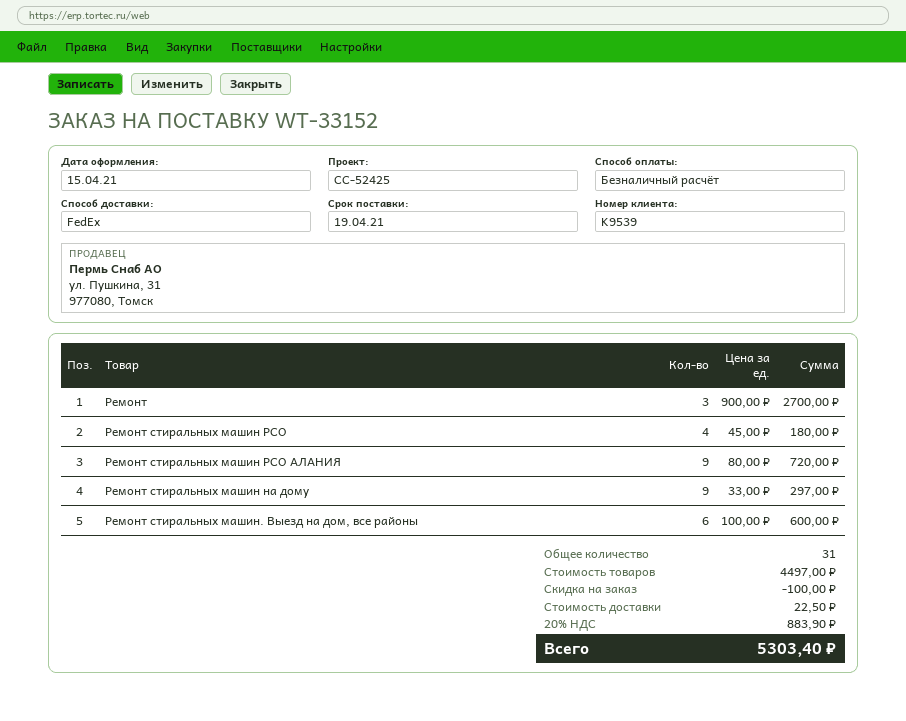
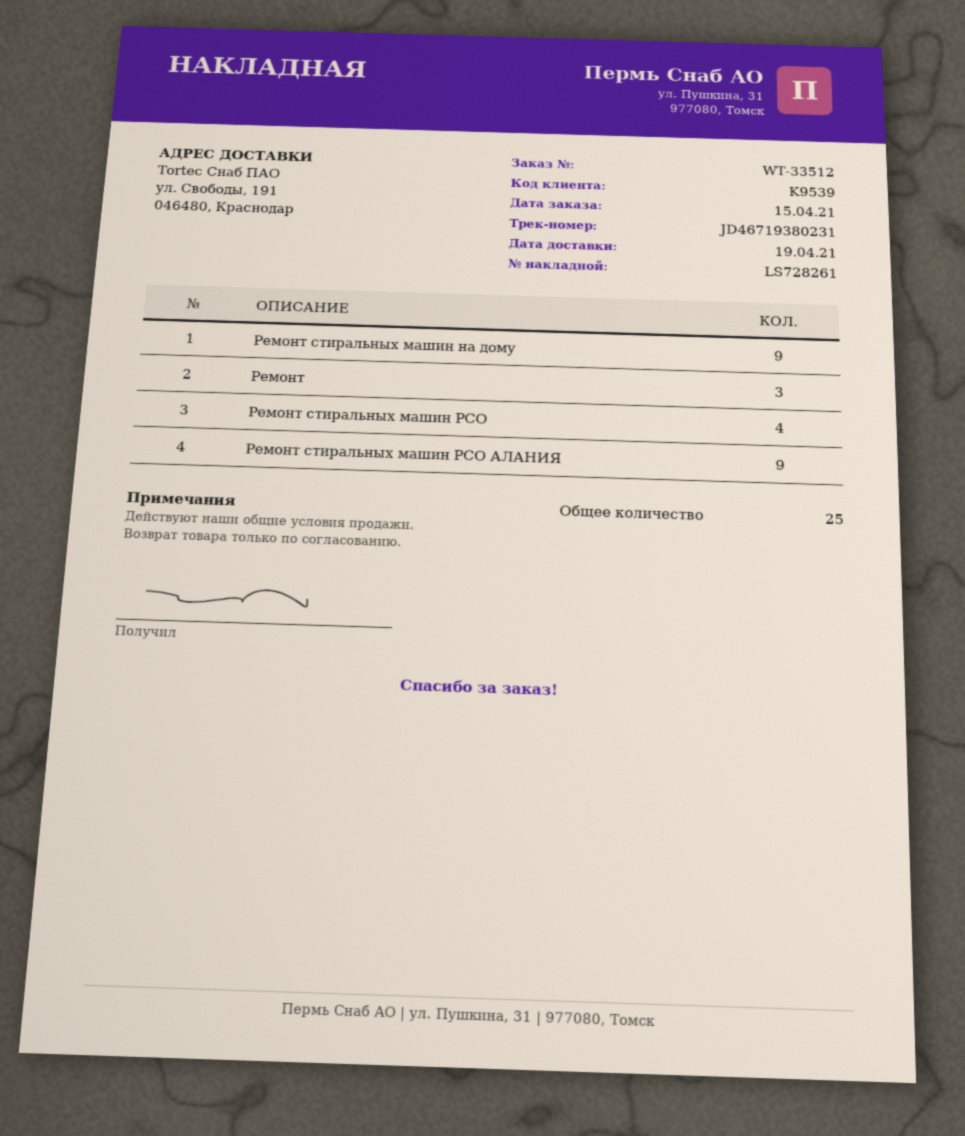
order number: WT-33152 -> WT-33512
Ремонт стиральных машин. Выезд на дом, все районы: 6 -> none
total quantity: 31 -> 25

